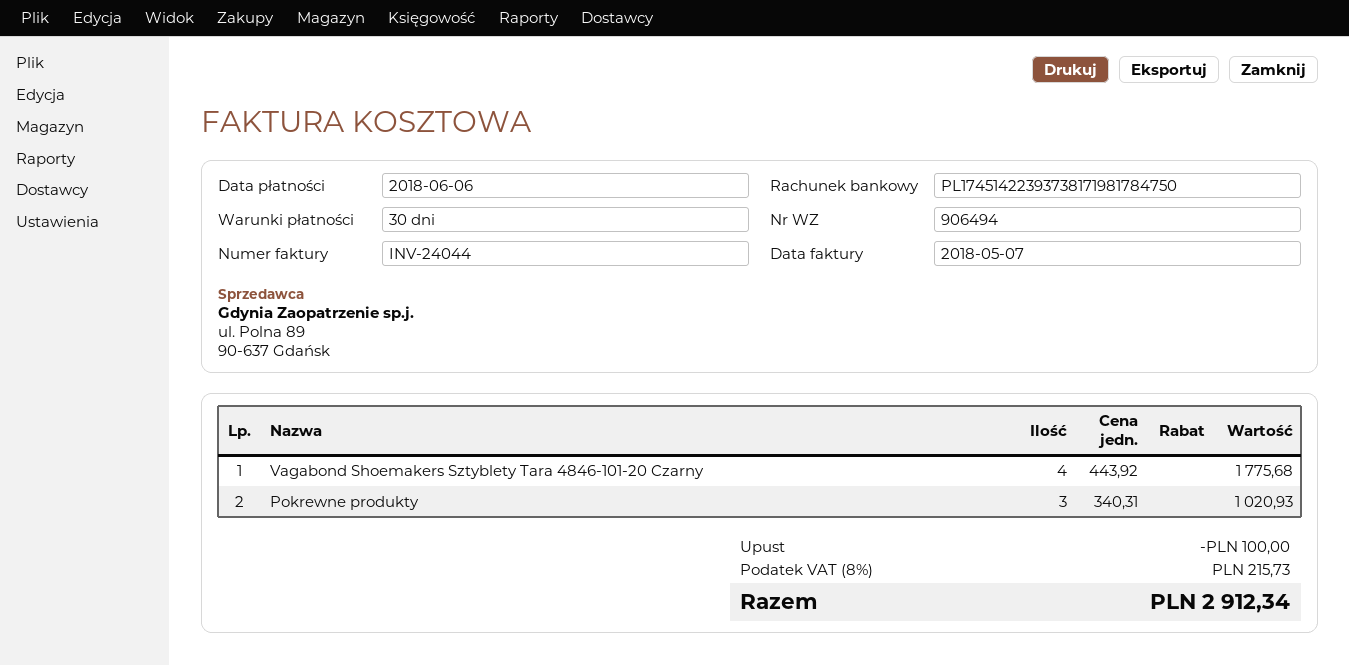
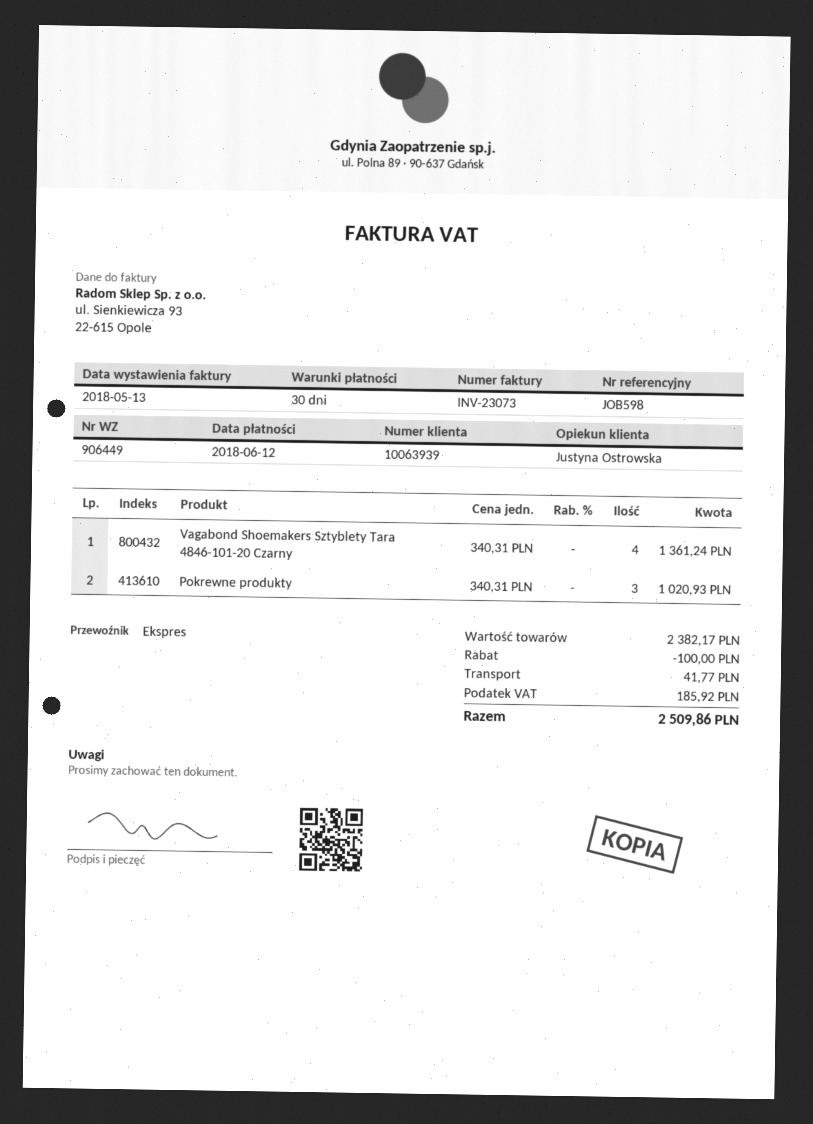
delivery note number: 906494 -> 906449
invoice number: INV-24044 -> INV-23073
invoice date: 2018-05-07 -> 2018-05-13
due date: 2018-06-06 -> 2018-06-12
Vagabond Shoemakers Sztyblety Tara 4846-101-20 Czarny: 4 x 443.92 = 1775.68 -> 4 x 340.31 = 1361.24
shipping: none -> 41.77
tax: 215.73 -> 185.92
total: 2912.34 -> 2509.86

